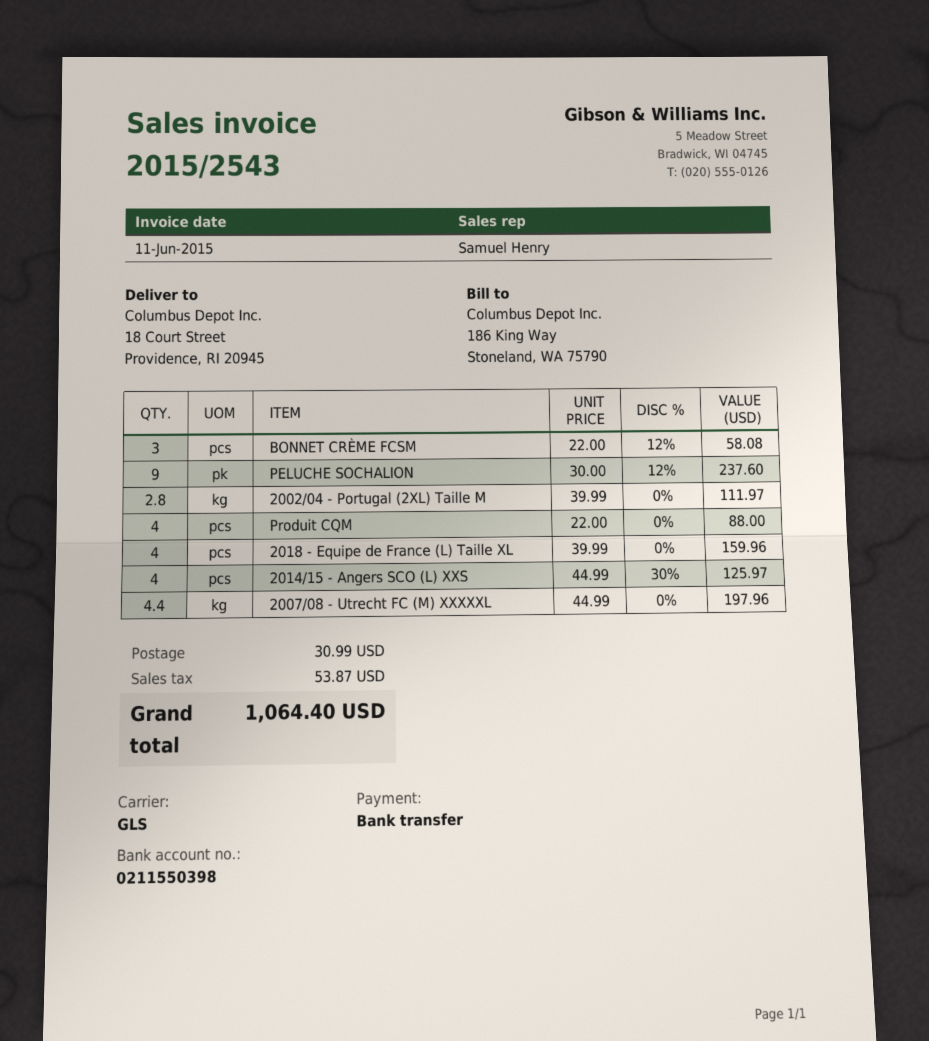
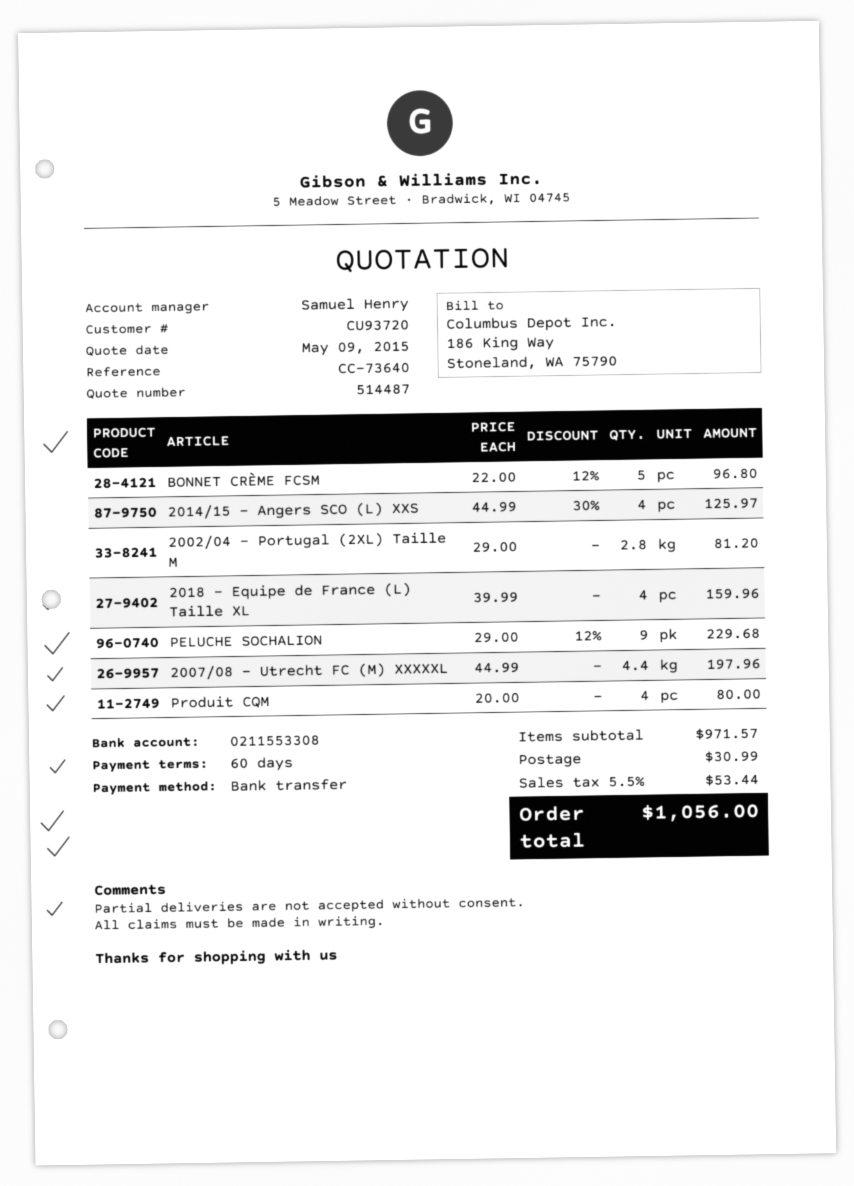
bank account: 0211550398 -> 0211553308
BONNET CRÈME FCSM: 3 x 22.00 - 12% = 58.08 -> 5 x 22.00 - 12% = 96.80
PELUCHE SOCHALION: 9 x 30.00 - 12% = 237.60 -> 9 x 29.00 - 12% = 229.68
2002/04 - Portugal (2XL) Taille M: 2.8 x 39.99 = 111.97 -> 2.8 x 29.00 = 81.20
Produit CQM: 4 x 22.00 = 88.00 -> 4 x 20.00 = 80.00
tax: 53.87 -> 53.44
total: 1064.40 -> 1056.00

